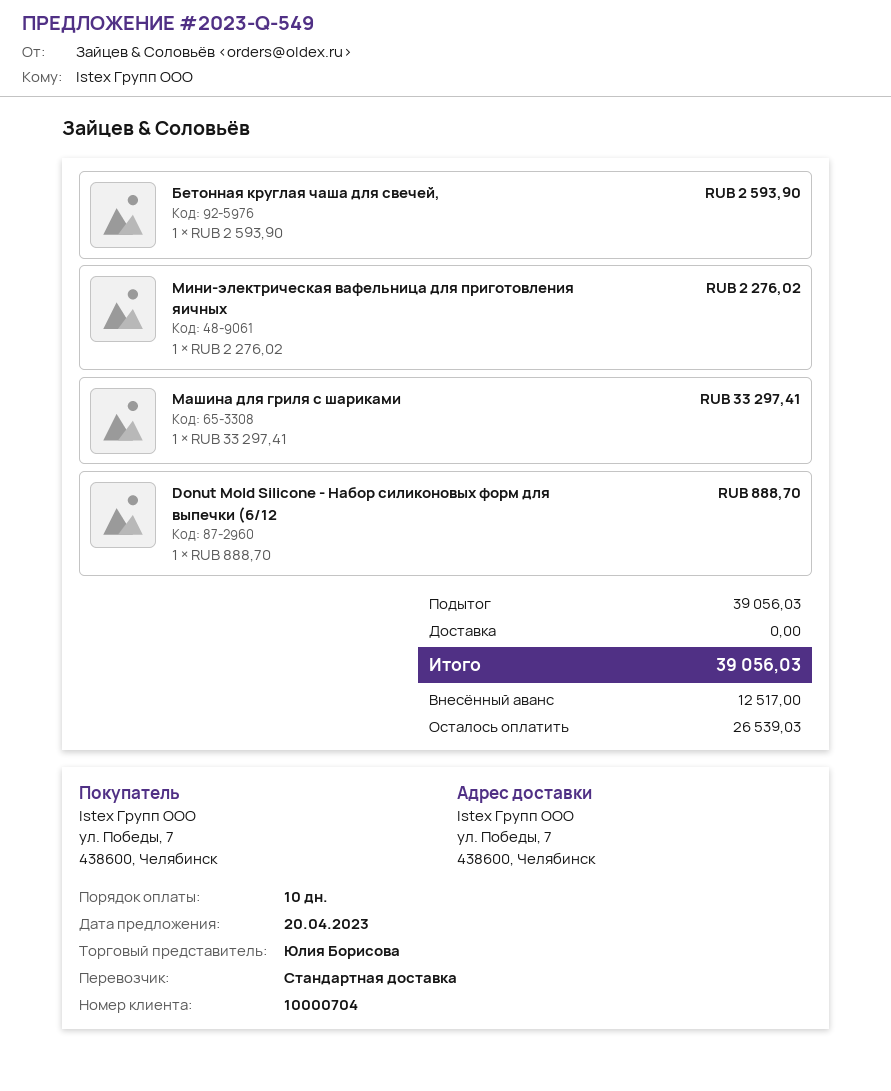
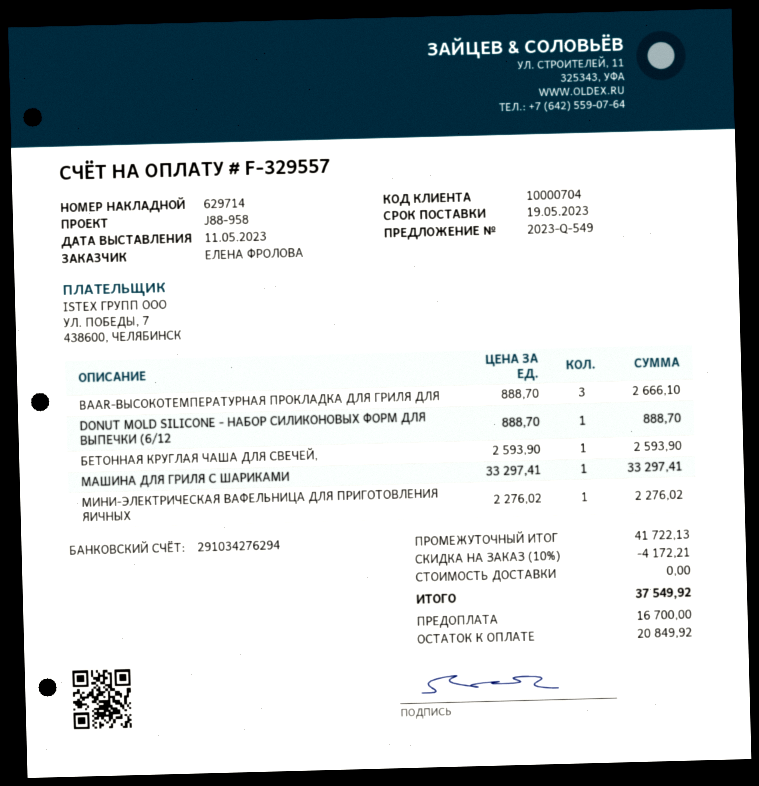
BAAR-ВЫСОКОТЕМПЕРАТУРНАЯ ПРОКЛАДКА ДЛЯ ГРИЛЯ ДЛЯ: none -> 3 x 888.70 = 2666.10
subtotal: 39056.03 -> 41722.13
discount: none -> 10% = 4172.21
total: 39056.03 -> 37549.92
deposit: 12517.00 -> 16700.00
balance: 26539.03 -> 20849.92

